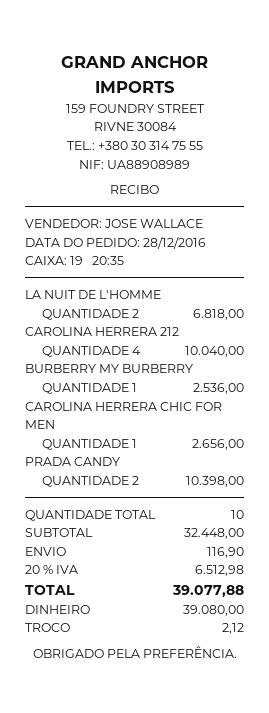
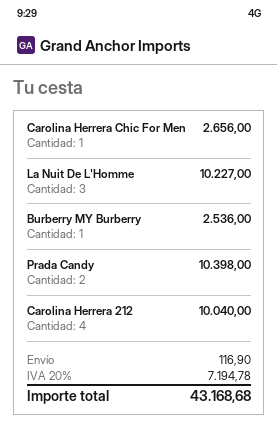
LA NUIT DE L'HOMME: 2 for 6818.00 -> 3 for 10227.00
tax: 20% = 6512.98 -> 20% = 7194.78
total: 39077.88 -> 43168.68

